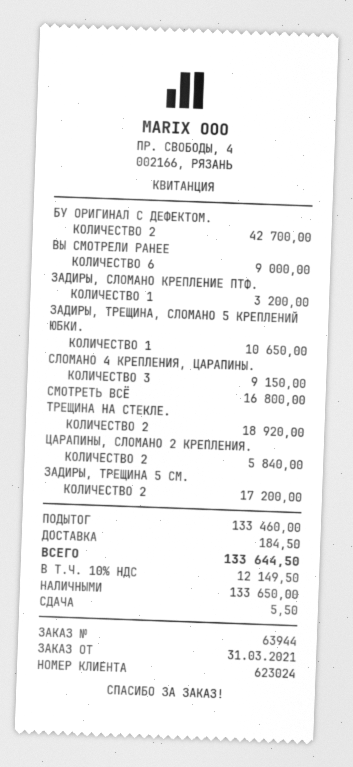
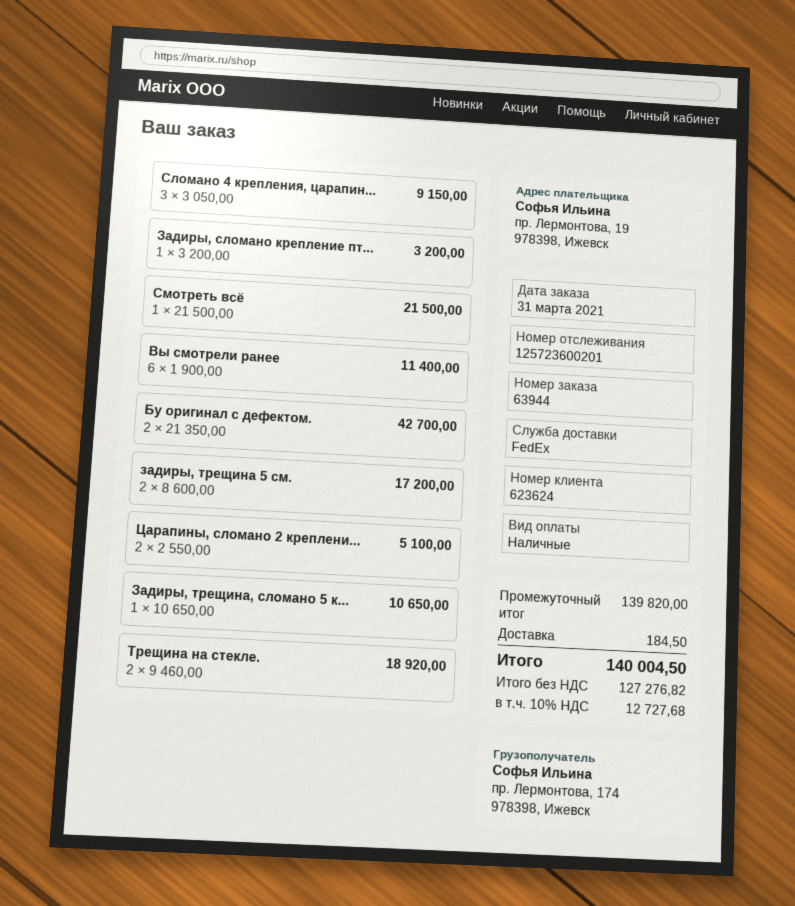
customer number: 623024 -> 623624
ВЫ СМОТРЕЛИ РАНЕЕ: 6 for 9000.00 -> 6 for 11400.00
СМОТРЕТЬ ВСЁ: 1 for 16800.00 -> 1 for 21500.00
ЦАРАПИНЫ, СЛОМАНО 2 КРЕПЛЕНИЯ.: 2 for 5840.00 -> 2 for 5100.00
subtotal: 133460.00 -> 139820.00
tax: 10% = 12149.50 -> 10% = 12727.68
total: 133644.50 -> 140004.50

